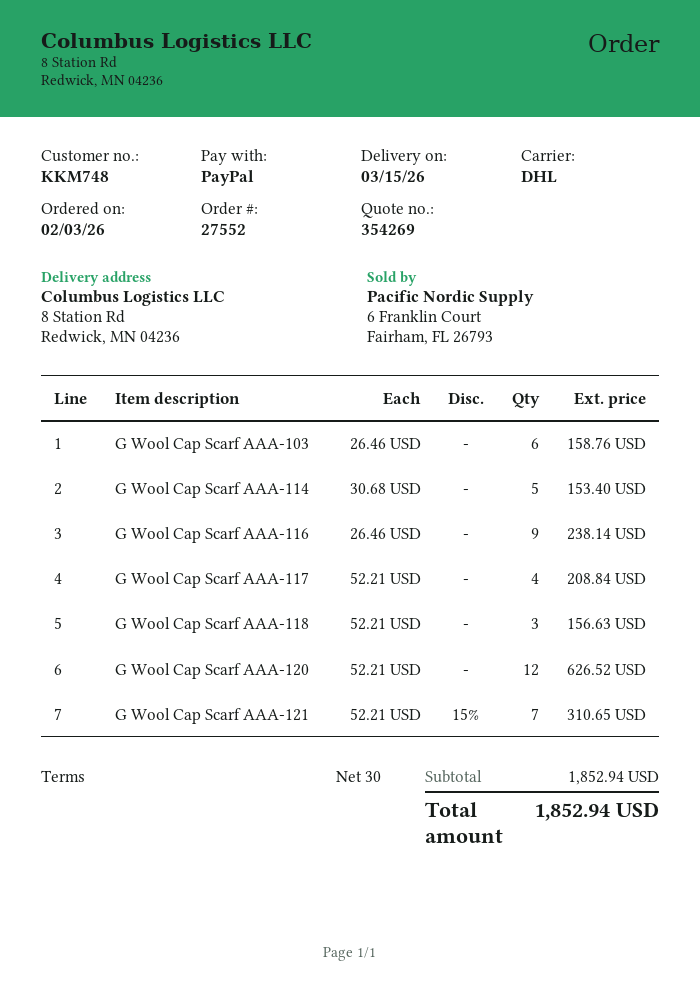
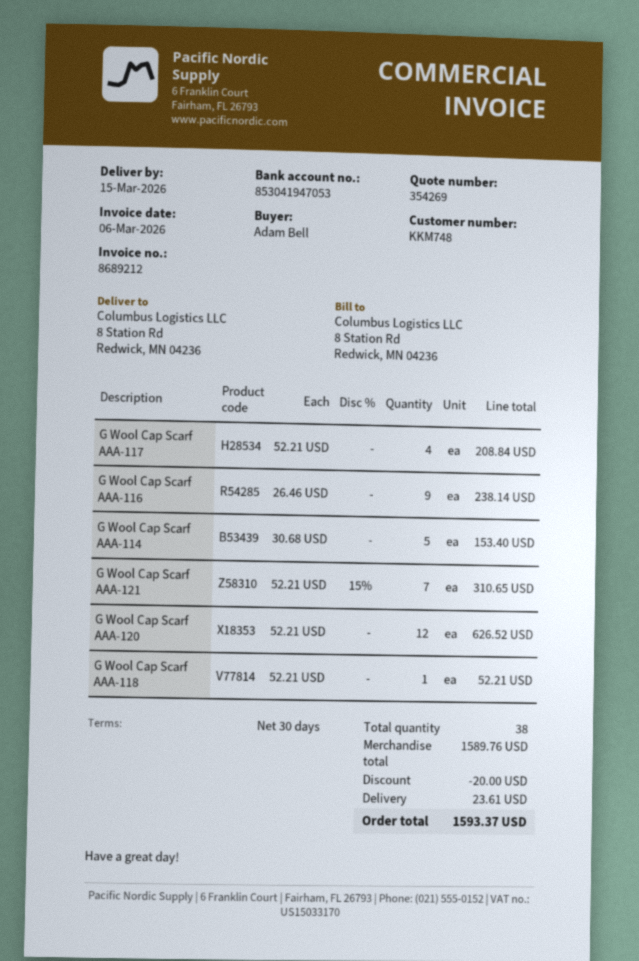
G Wool Cap Scarf AAA-103: 6 x 26.46 = 158.76 -> none
G Wool Cap Scarf AAA-118: 3 x 52.21 = 156.63 -> 1 x 52.21 = 52.21
subtotal: 1852.94 -> 1589.76
discount: none -> 20.00
shipping: none -> 23.61
total: 1852.94 -> 1593.37

